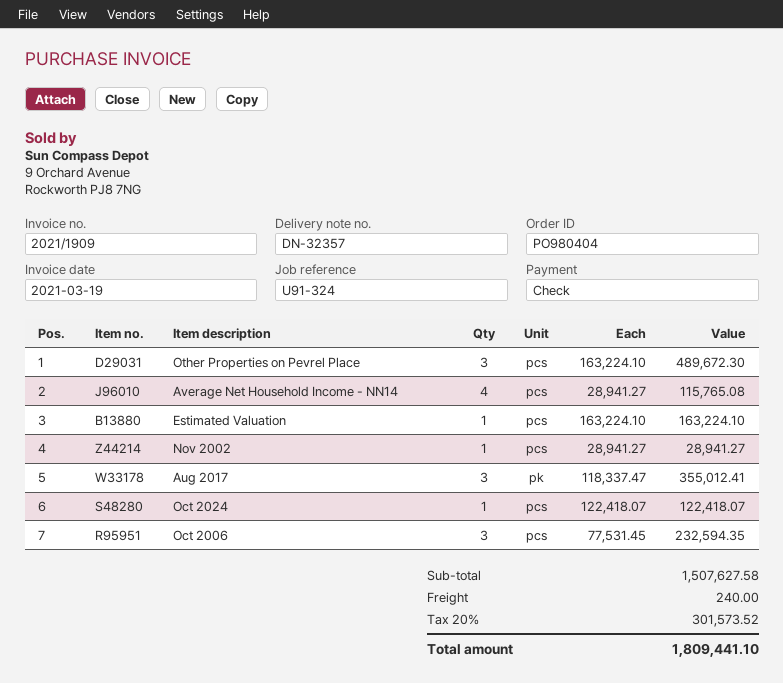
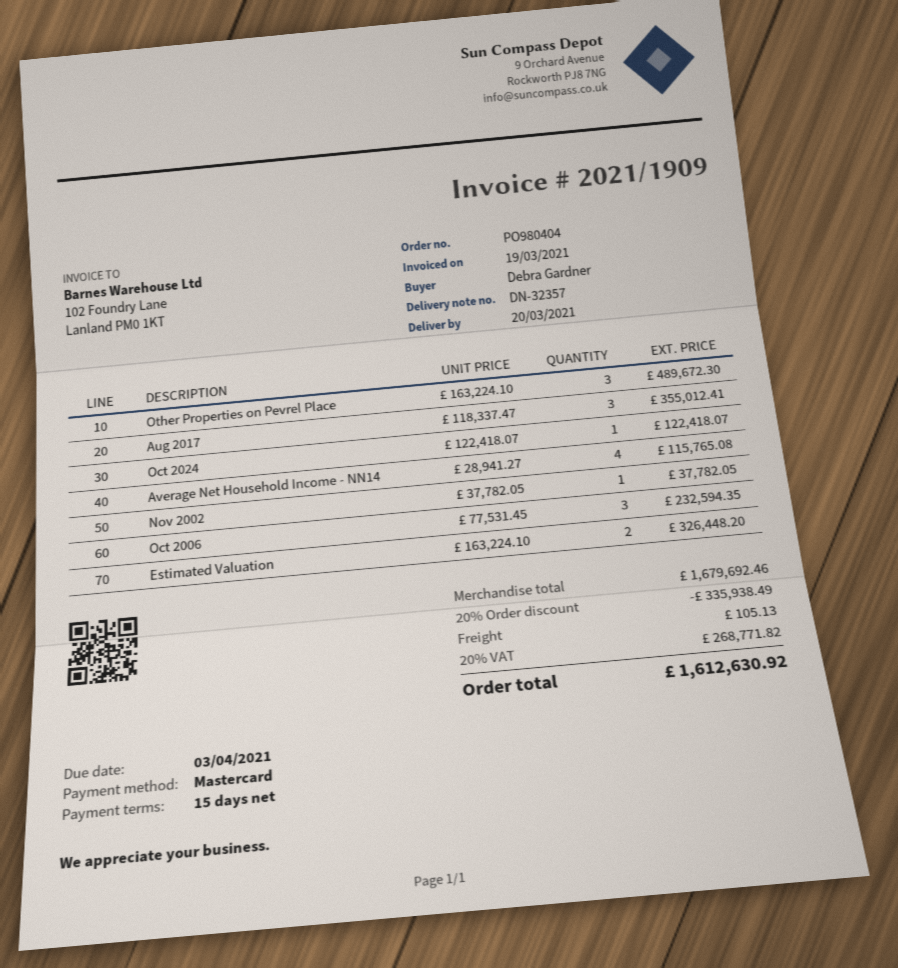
payment method: cheque -> Mastercard
Estimated Valuation: 1 x 163224.10 = 163224.10 -> 2 x 163224.10 = 326448.20
Nov 2002: 1 x 28941.27 = 28941.27 -> 1 x 37782.05 = 37782.05
subtotal: 1507627.58 -> 1679692.46
discount: none -> 20% = 335938.49
shipping: 240.00 -> 105.13
tax: 20% = 301573.52 -> 20% = 268771.82
total: 1809441.10 -> 1612630.92

